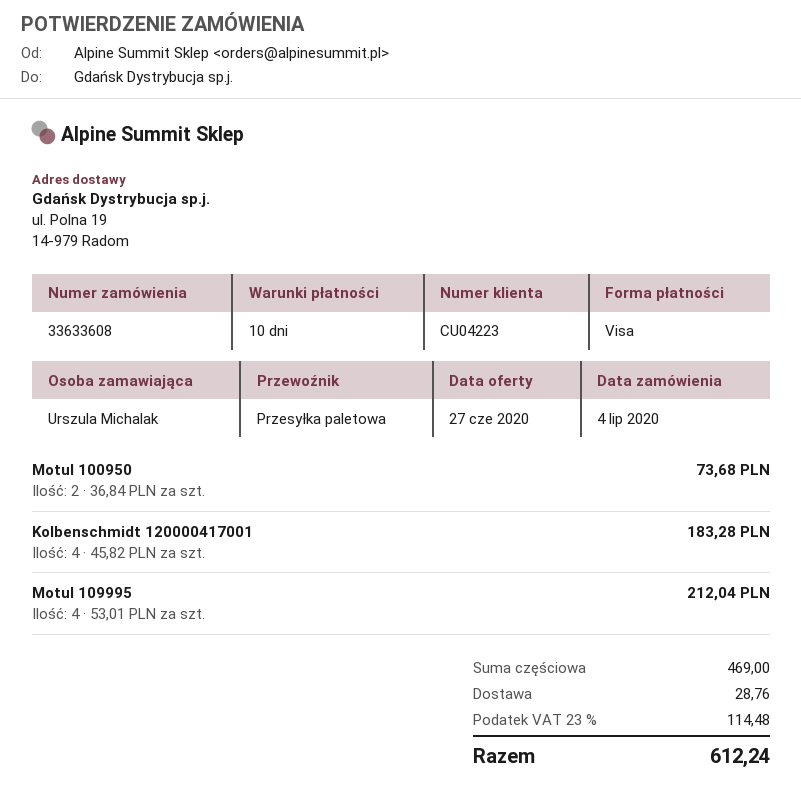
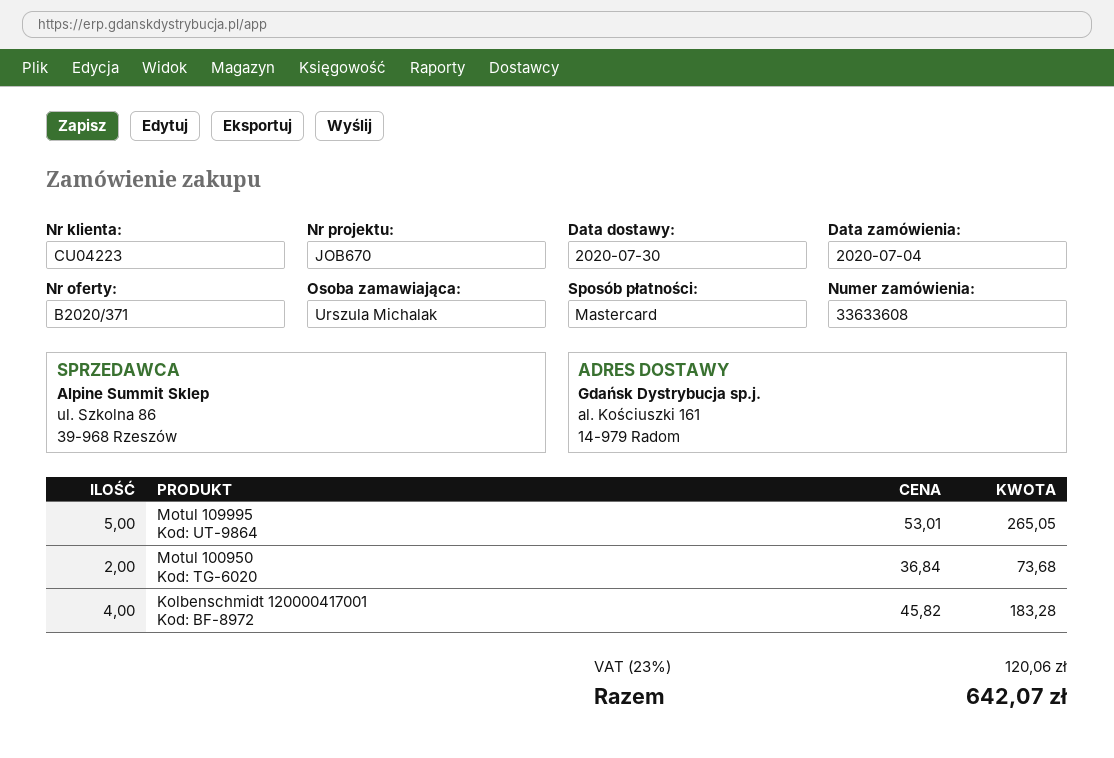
payment method: Visa -> Mastercard
ship to: ul. Polna 19, 14-979 Radom -> al. Kościuszki 161, 14-979 Radom
Motul 109995: 4 x 53.01 = 212.04 -> 5 x 53.01 = 265.05
shipping: 28.76 -> none
tax: 23% = 114.48 -> 23% = 120.06
total: 612.24 -> 642.07

